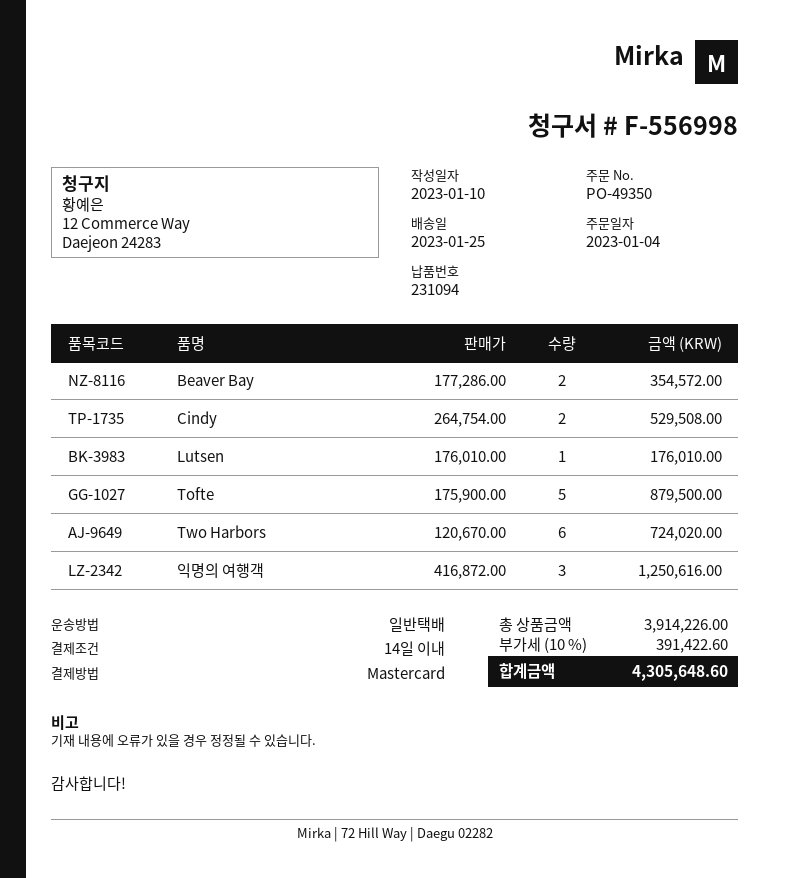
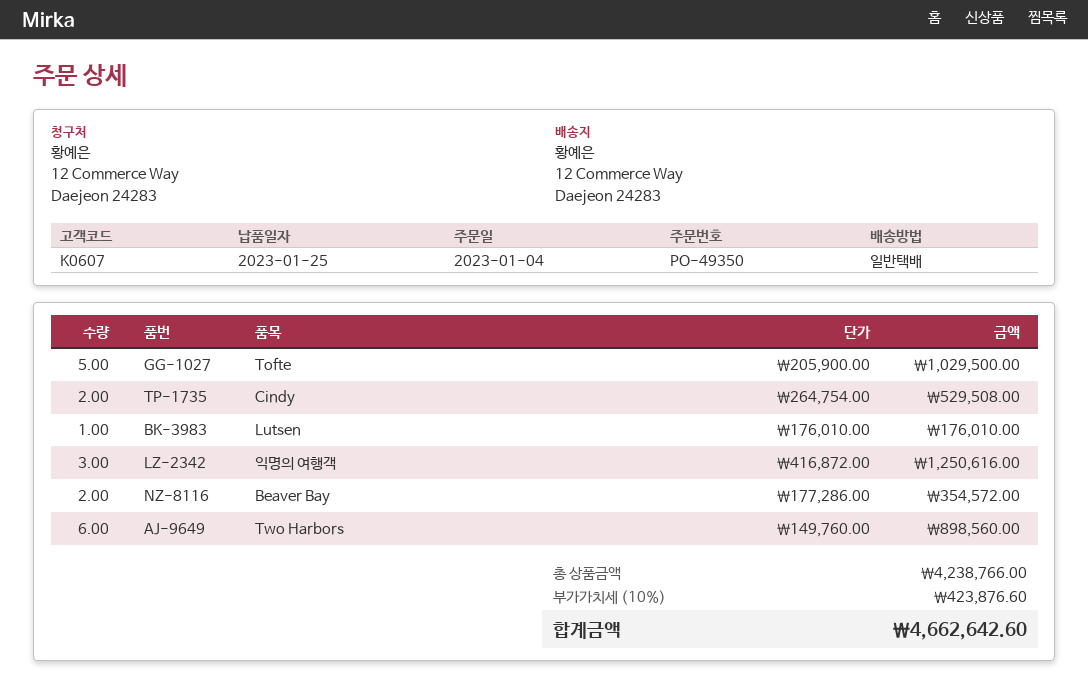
Tofte: 5 x 175900.00 = 879500.00 -> 5 x 205900.00 = 1029500.00
Two Harbors: 6 x 120670.00 = 724020.00 -> 6 x 149760.00 = 898560.00
subtotal: 3914226.00 -> 4238766.00
tax: 10% = 391422.60 -> 10% = 423876.60
total: 4305648.60 -> 4662642.60

